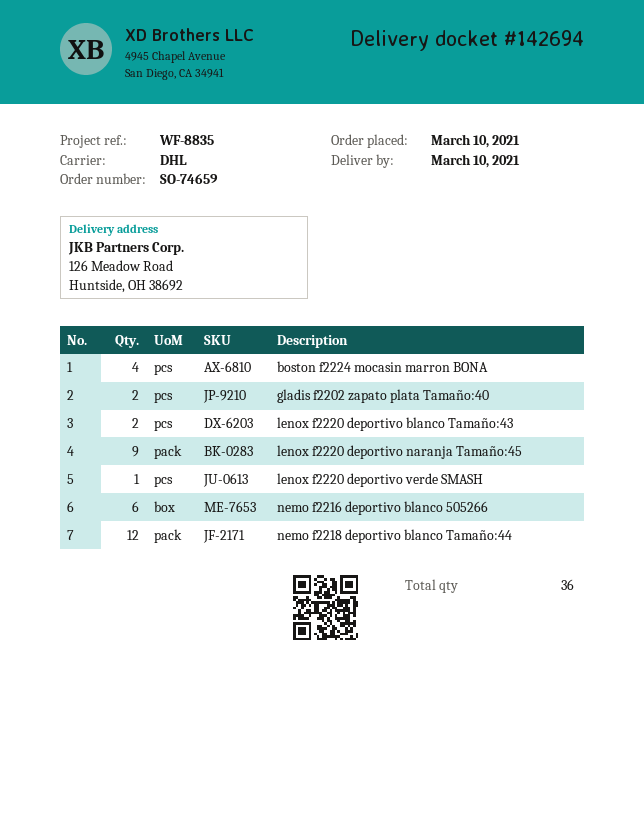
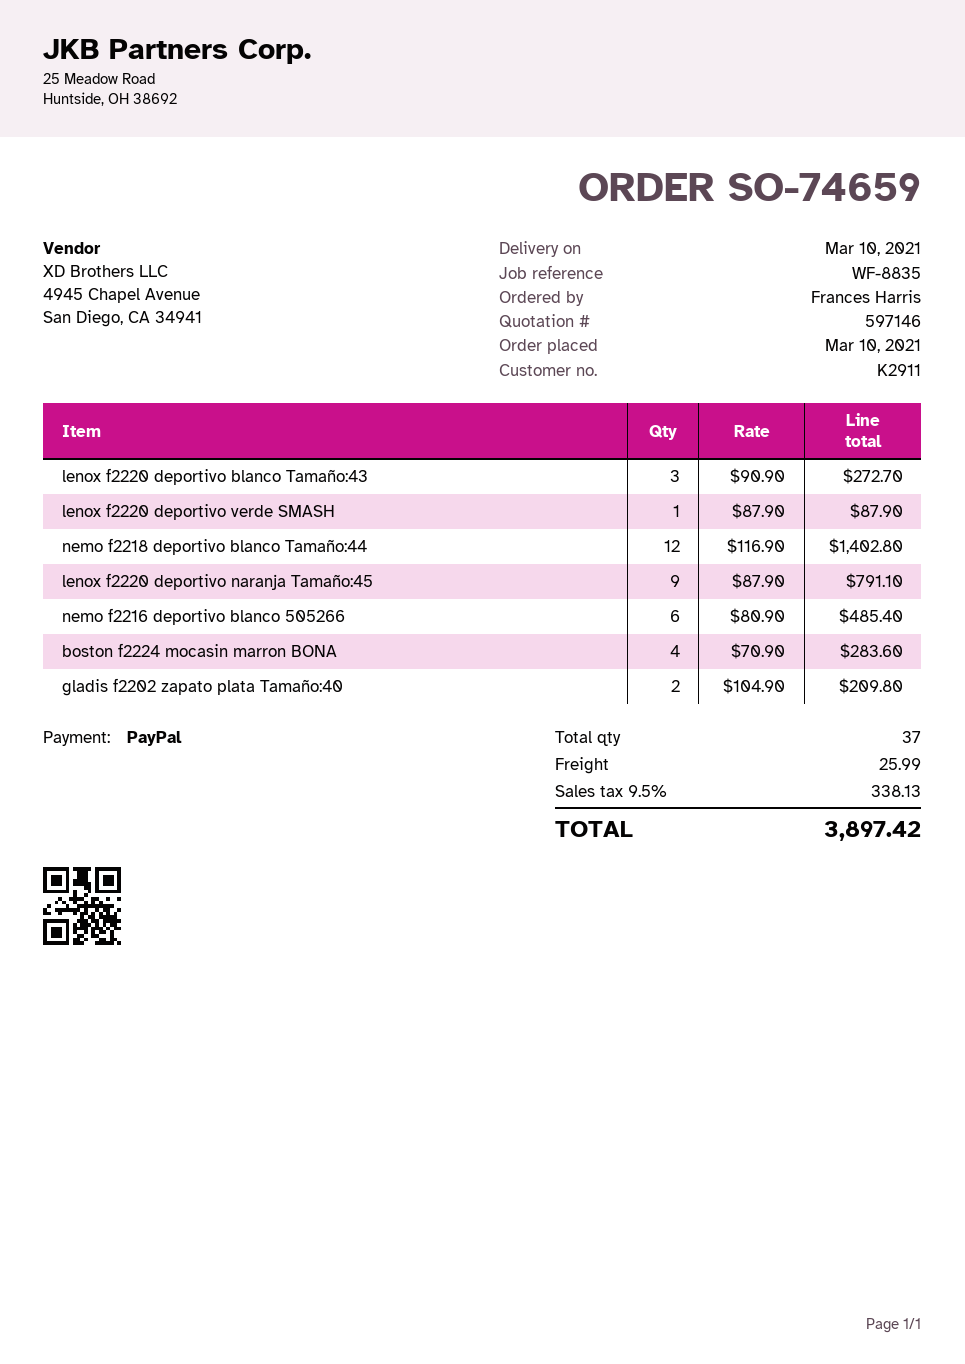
lenox f2220 deportivo blanco Tamaño:43: 2 -> 3
total quantity: 36 -> 37

